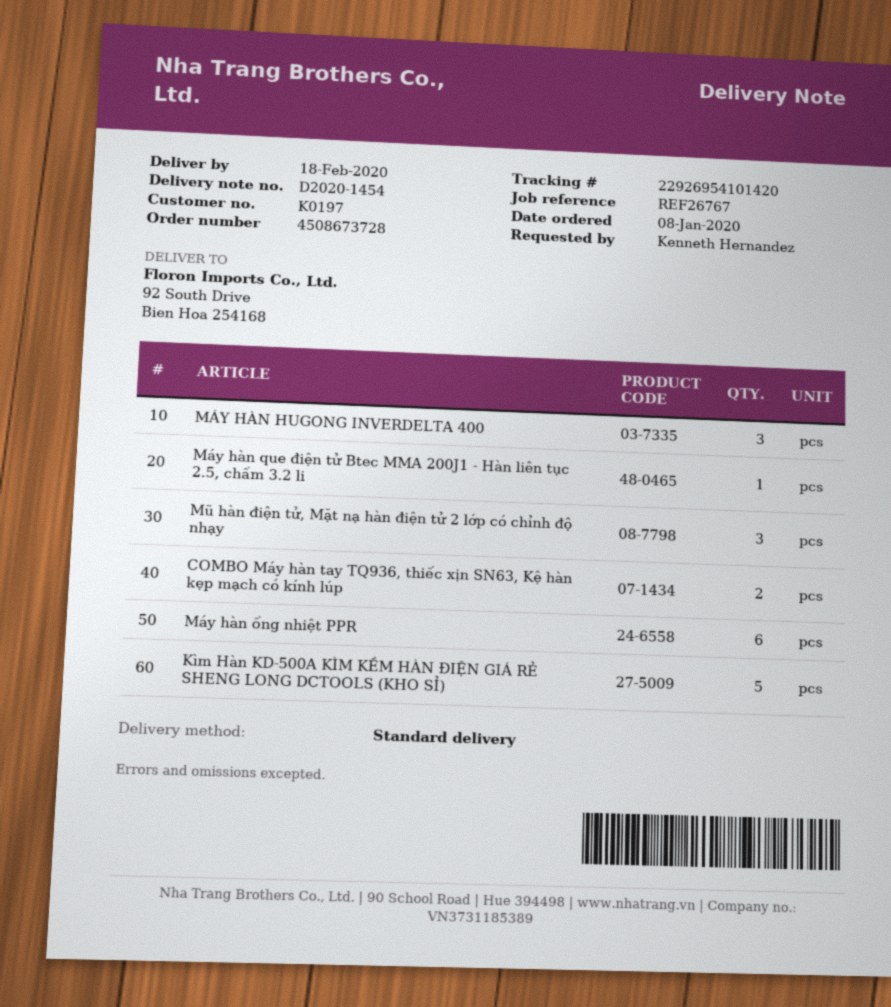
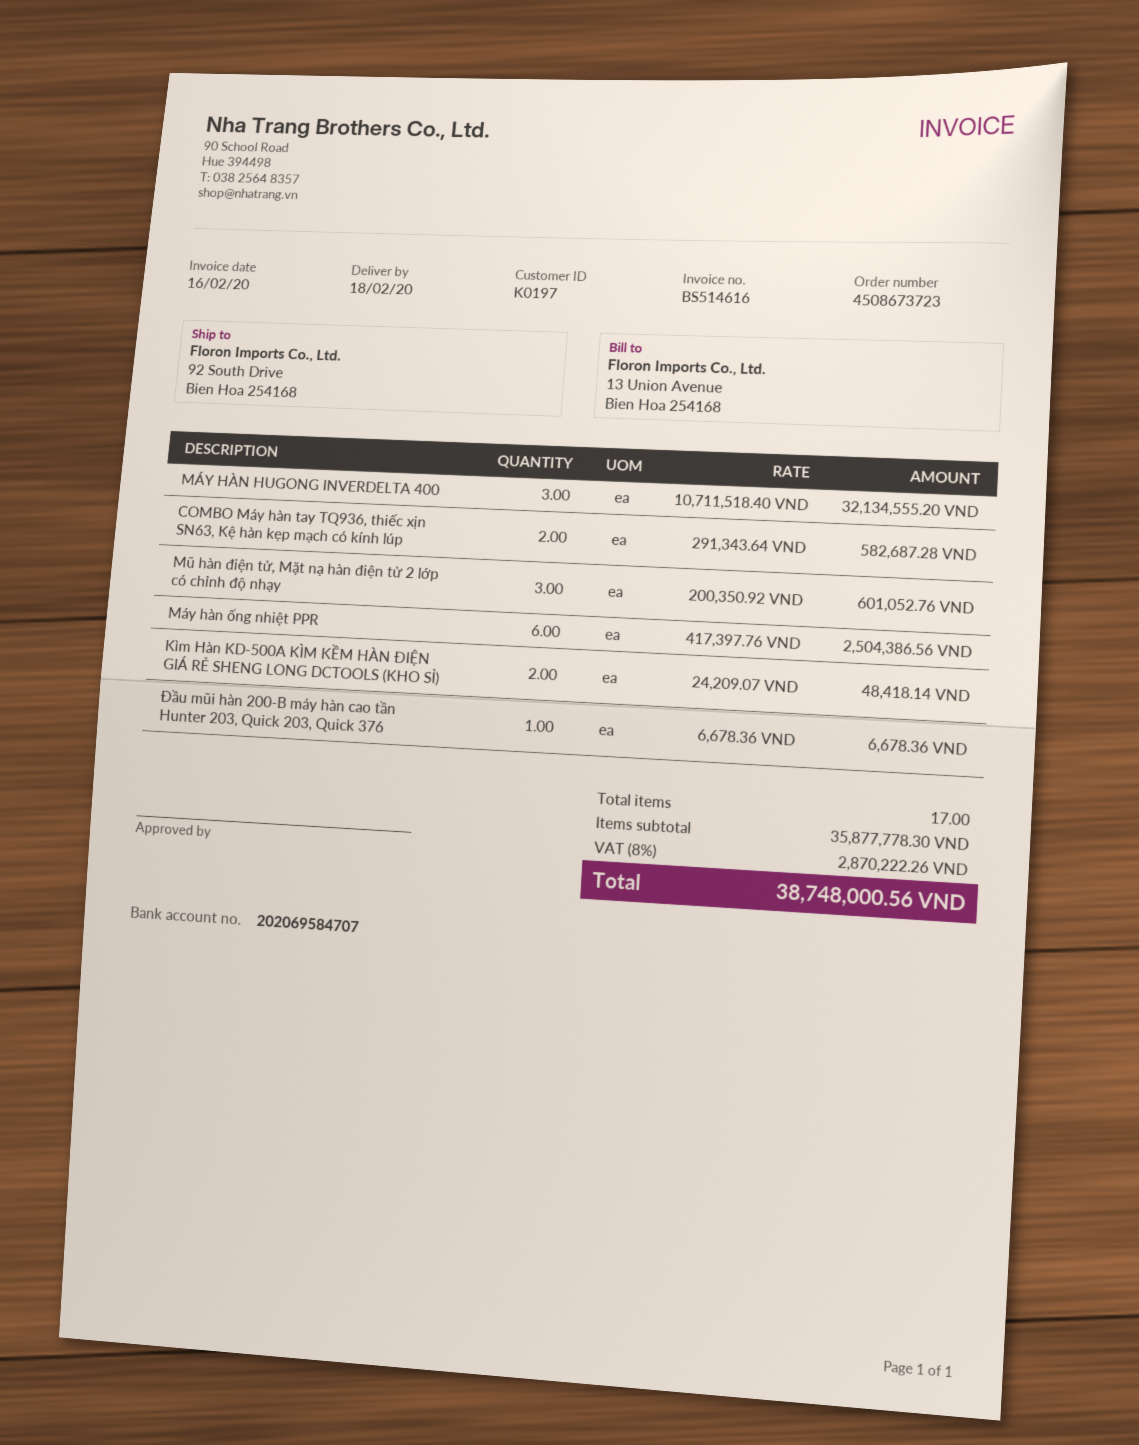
order number: 4508673728 -> 4508673723
Máy hàn que điện tử Btec MMA 200J1 - Hàn liên tục 2.5, chấm 3.2 li: 1 -> none
Kìm Hàn KD-500A KÌM KỀM HÀN ĐIỆN GIÁ RẺ SHENG LONG DCTOOLS (KHO SỈ): 5 -> 2
Đầu mũi hàn 200-B máy hàn cao tần Hunter 203, Quick 203, Quick 376: none -> 1

